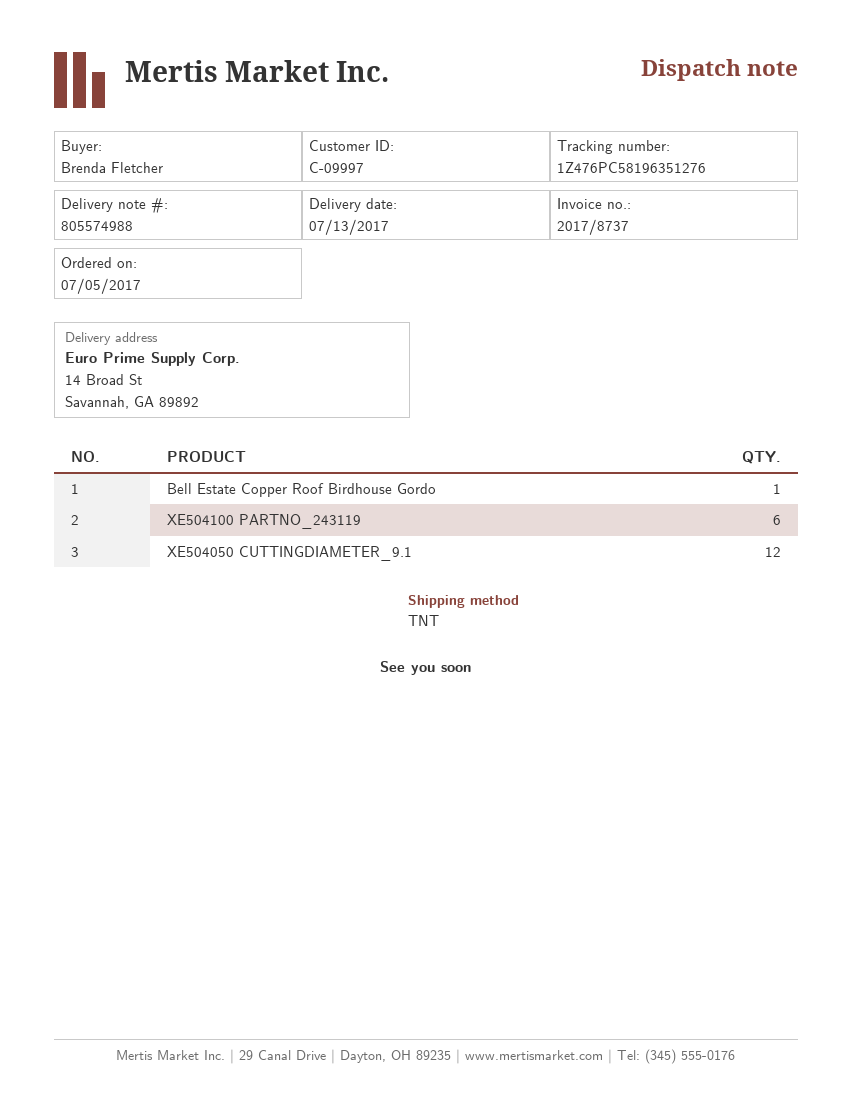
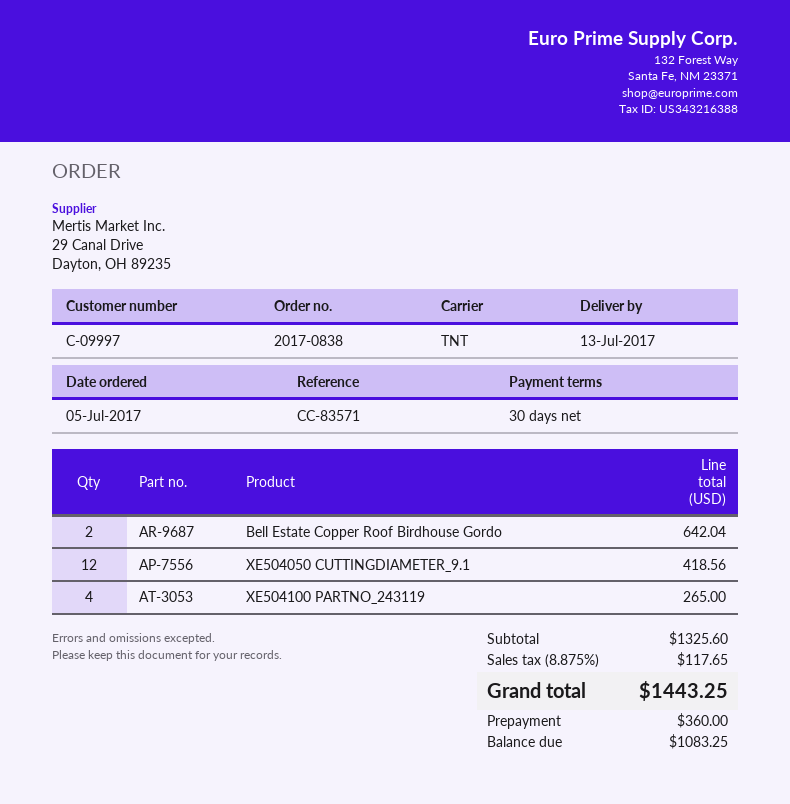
Bell Estate Copper Roof Birdhouse Gordo: 1 -> 2
XE504100 PARTNO_243119: 6 -> 4

